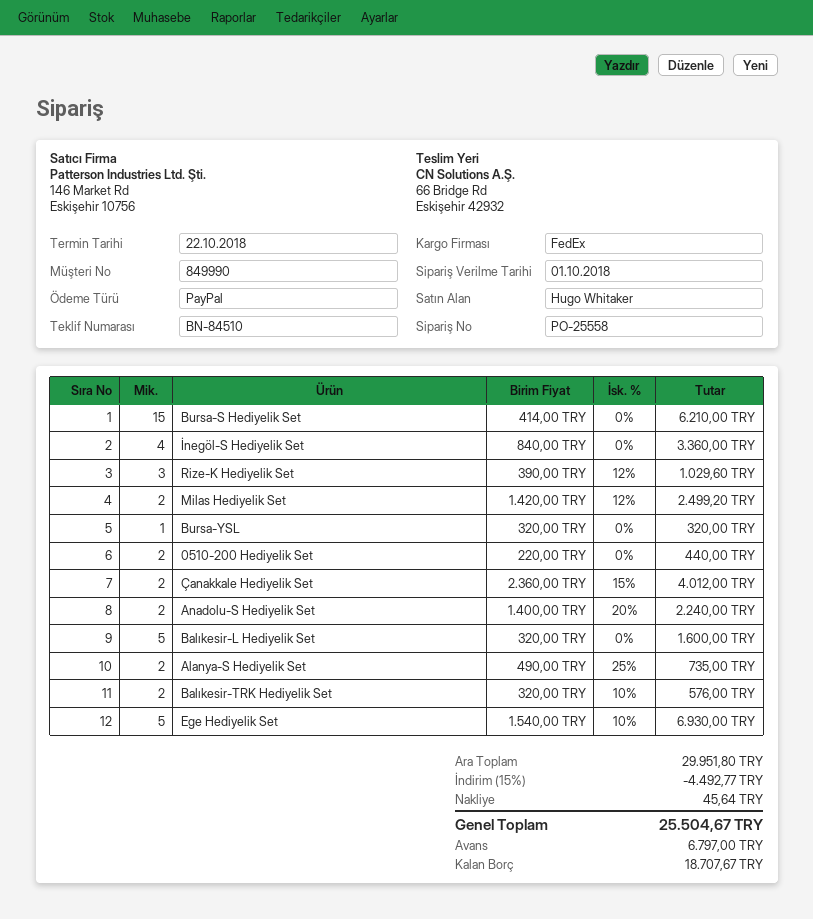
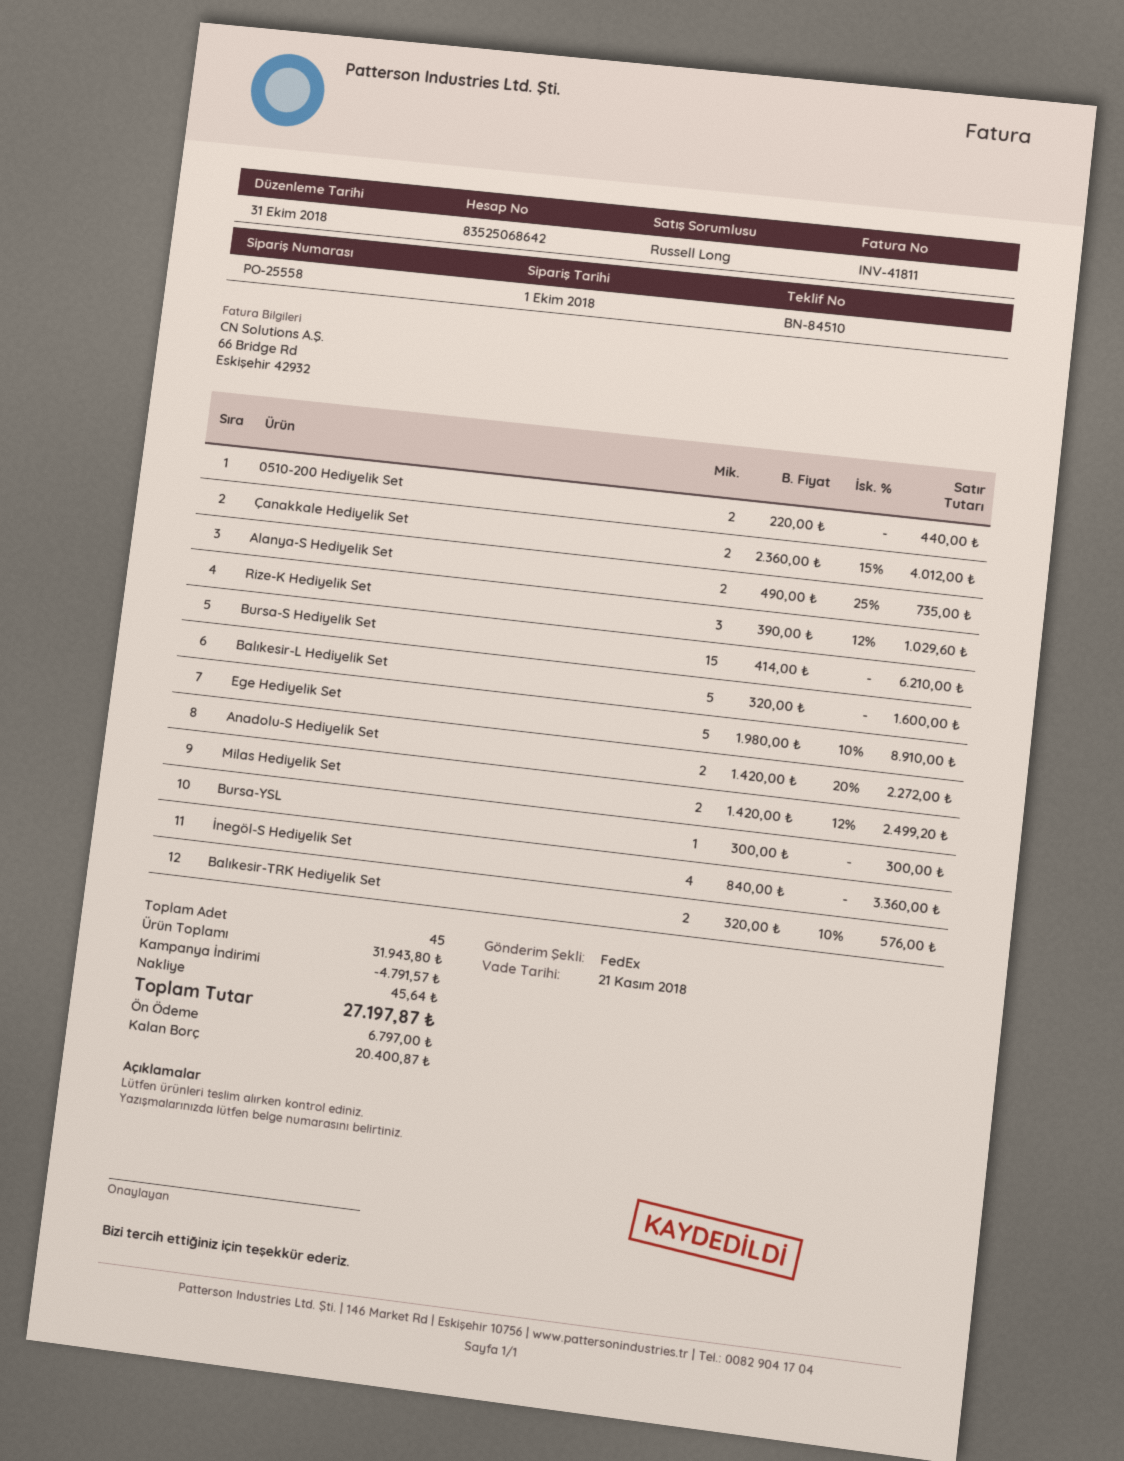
Bursa-YSL: 1 x 320.00 = 320.00 -> 1 x 300.00 = 300.00
Anadolu-S Hediyelik Set: 2 x 1400.00 - 20% = 2240.00 -> 2 x 1420.00 - 20% = 2272.00
Ege Hediyelik Set: 5 x 1540.00 - 10% = 6930.00 -> 5 x 1980.00 - 10% = 8910.00
subtotal: 29951.80 -> 31943.80
discount: 4492.77 -> 4791.57
total: 25504.67 -> 27197.87
balance: 18707.67 -> 20400.87

